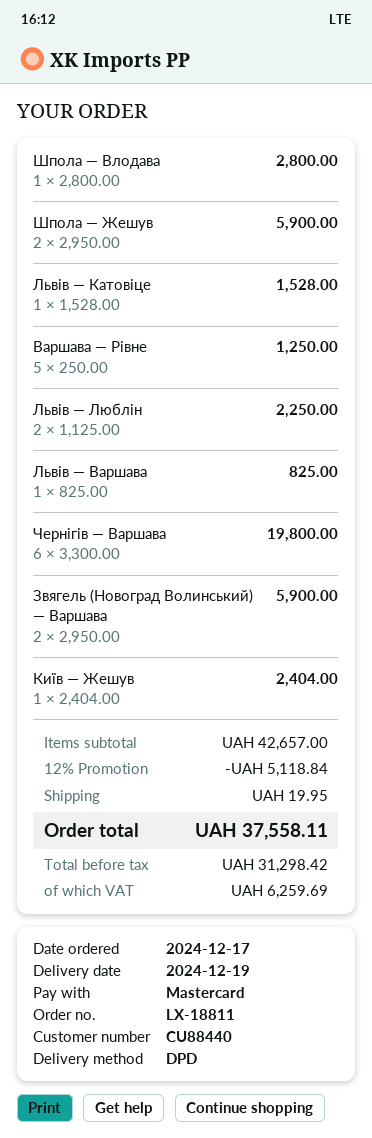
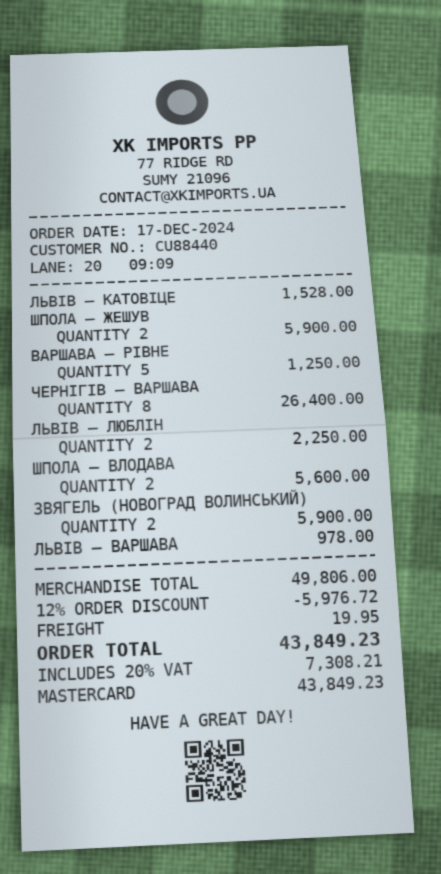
Шпола — Влодава: 1 for 2800.00 -> 2 for 5600.00
Львів — Варшава: 1 for 825.00 -> 1 for 978.00
Чернігів — Варшава: 6 for 19800.00 -> 8 for 26400.00
Київ — Жешув: 1 for 2404.00 -> none
subtotal: 42657.00 -> 49806.00
discount: 12% = 5118.84 -> 12% = 5976.72
tax: 6259.69 -> 7308.21
total: 37558.11 -> 43849.23

